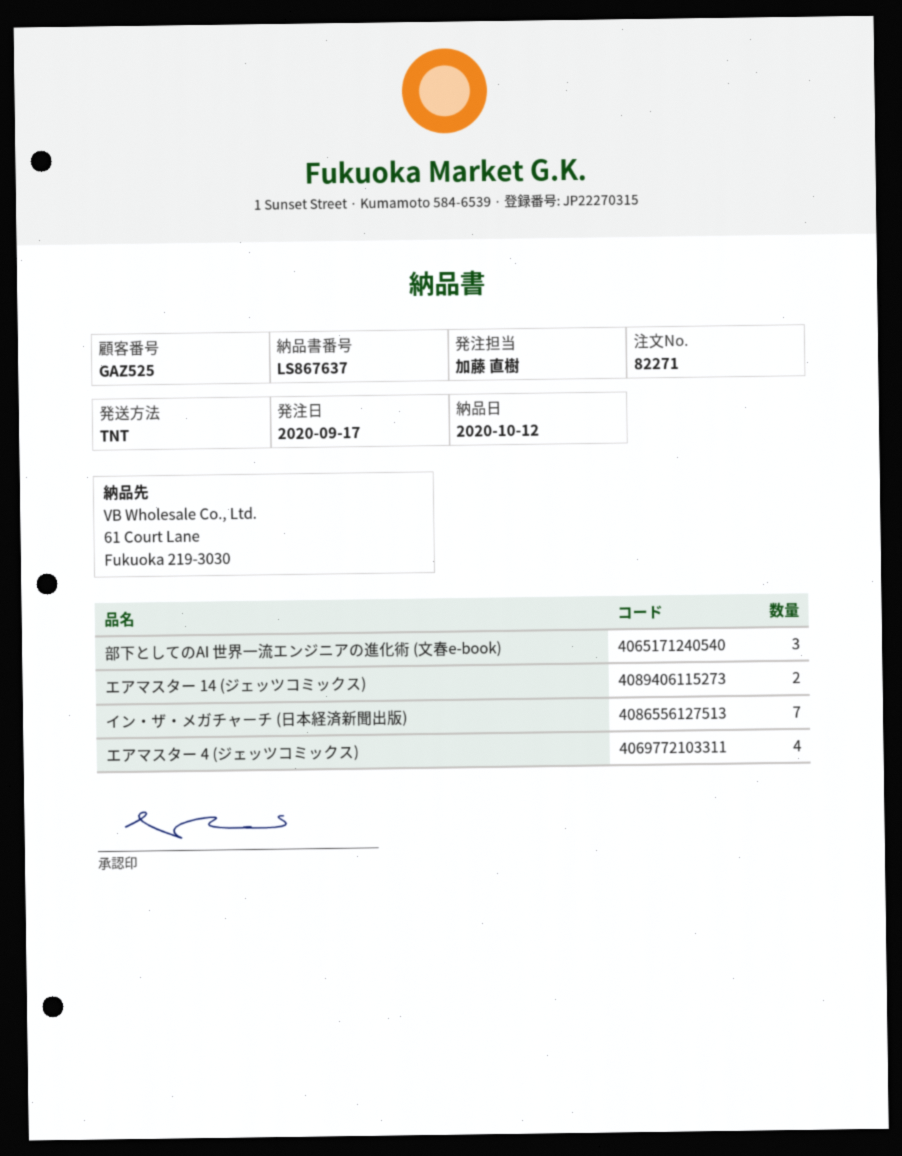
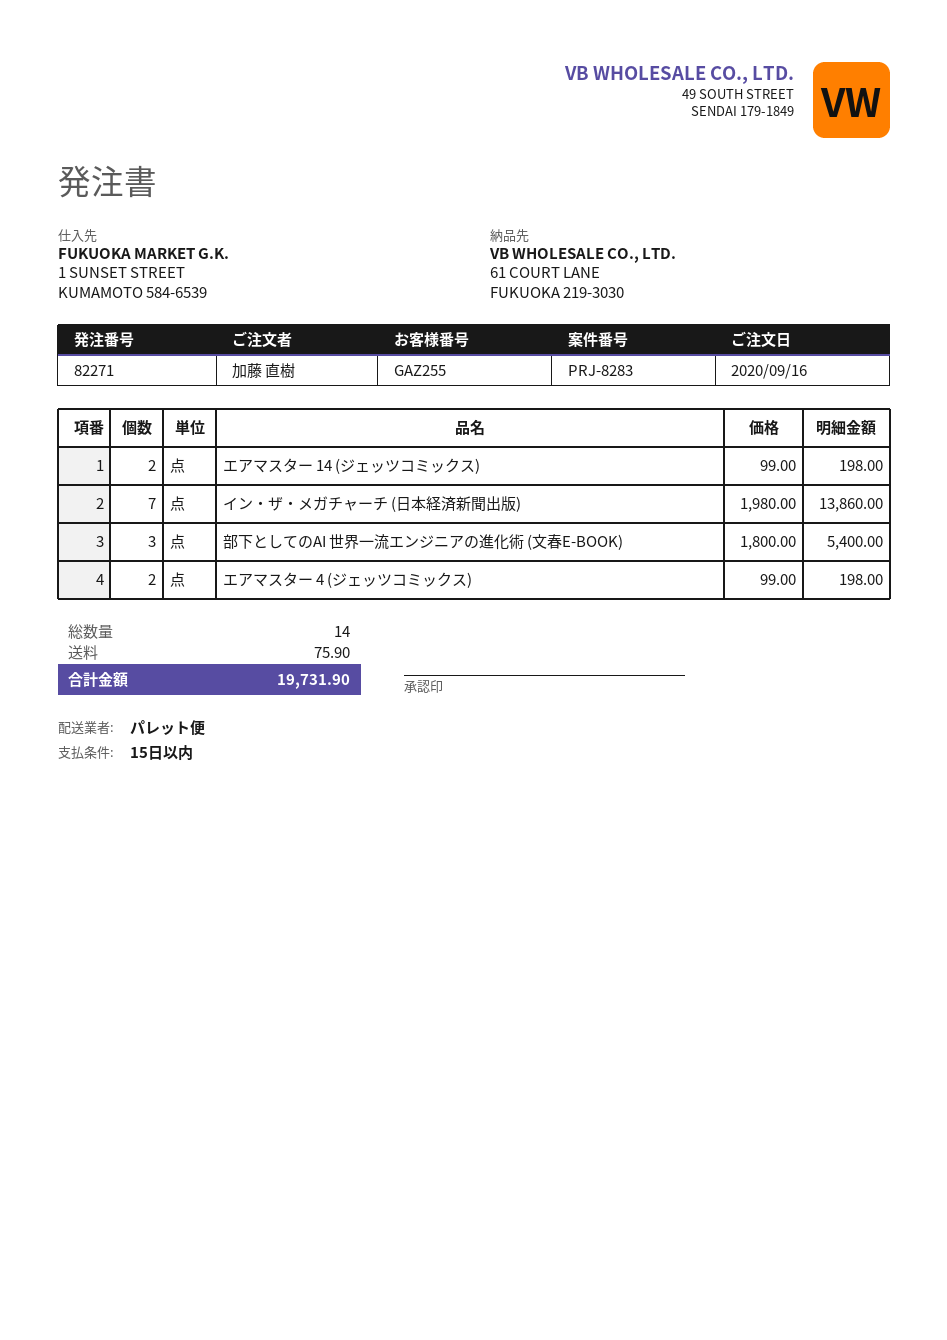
order date: 2020-09-17 -> 2020-09-16
customer number: GAZ525 -> GAZ255
shipping method: TNT -> pallet freight
エアマスター 4 (ジェッツコミックス): 4 -> 2

